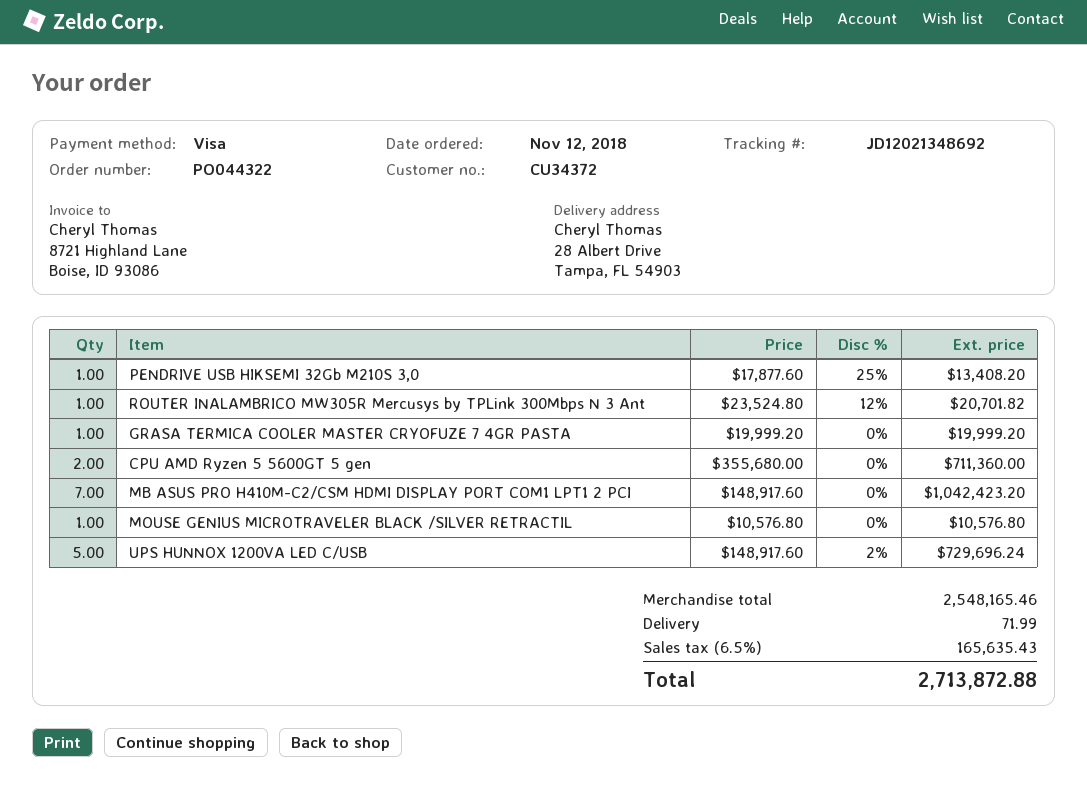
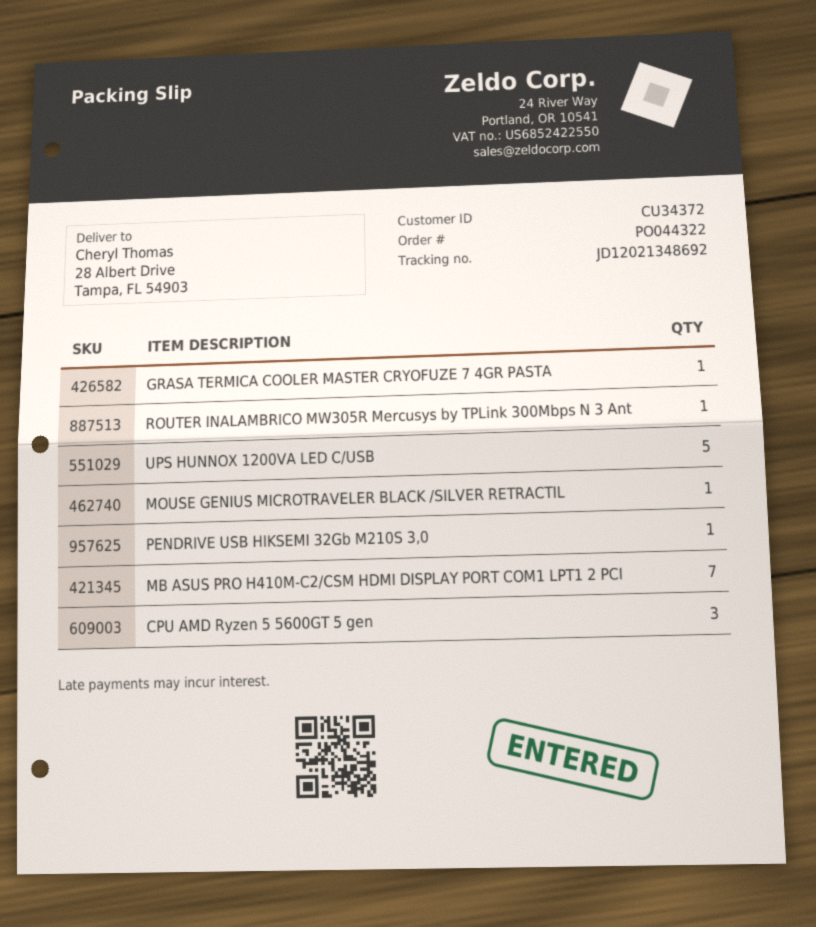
CPU AMD Ryzen 5 5600GT 5 gen: 2 -> 3

